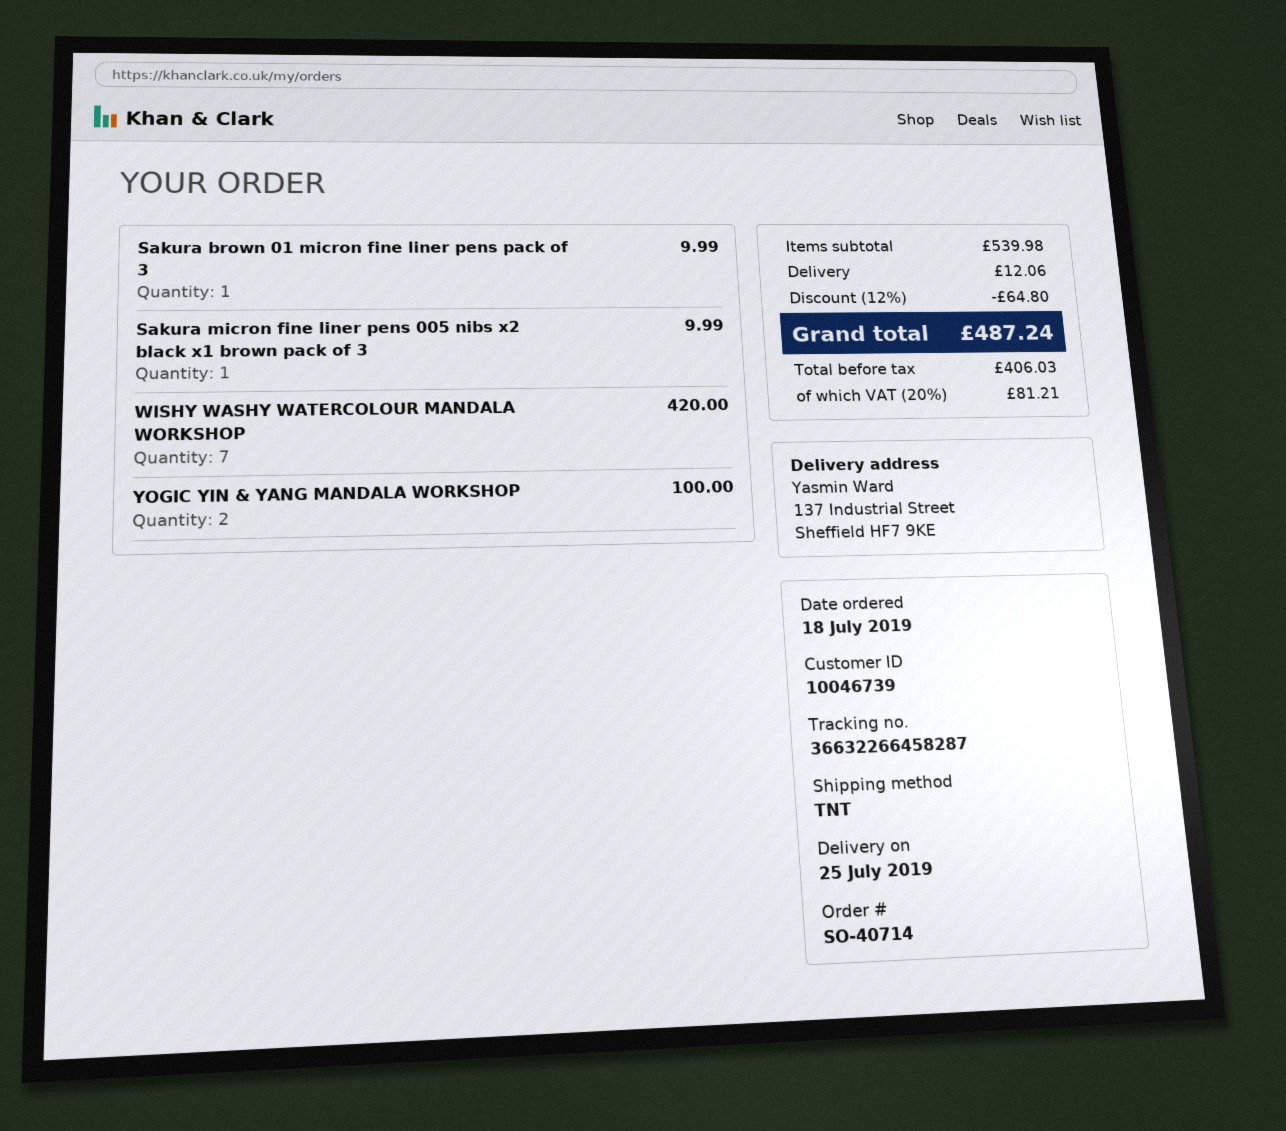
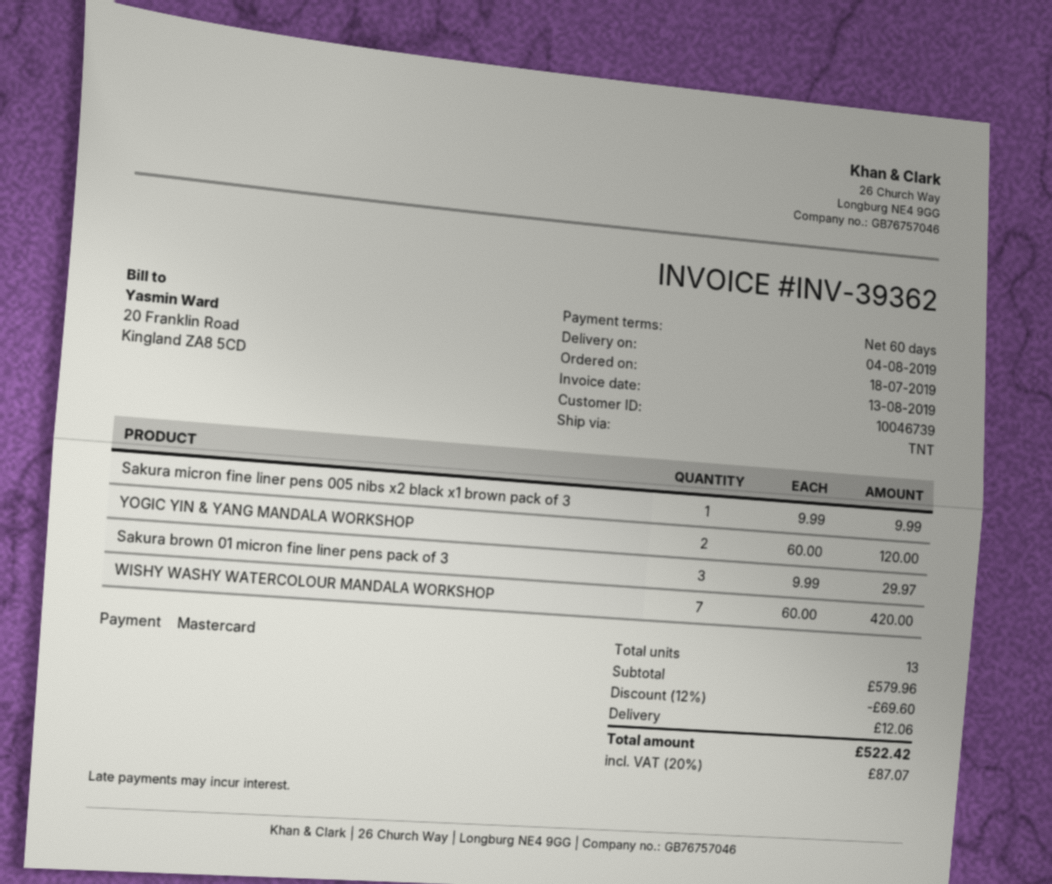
delivery date: 2019-07-25 -> 2019-08-04
Sakura brown 01 micron fine liner pens pack of 3: 1 for 9.99 -> 3 for 29.97
YOGIC YIN & YANG MANDALA WORKSHOP: 2 for 100.00 -> 2 for 120.00
subtotal: 539.98 -> 579.96
discount: 12% = 64.80 -> 12% = 69.60
tax: 20% = 81.21 -> 20% = 87.07
total: 487.24 -> 522.42

